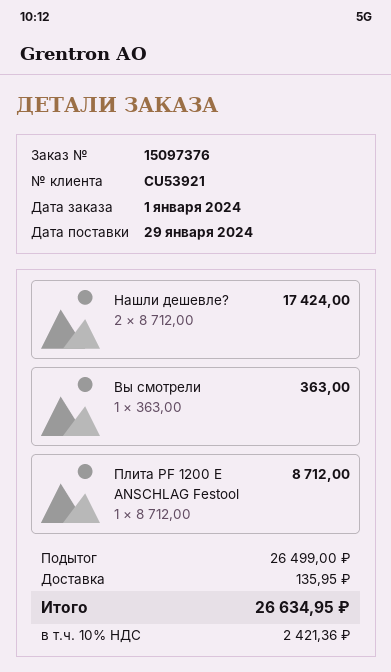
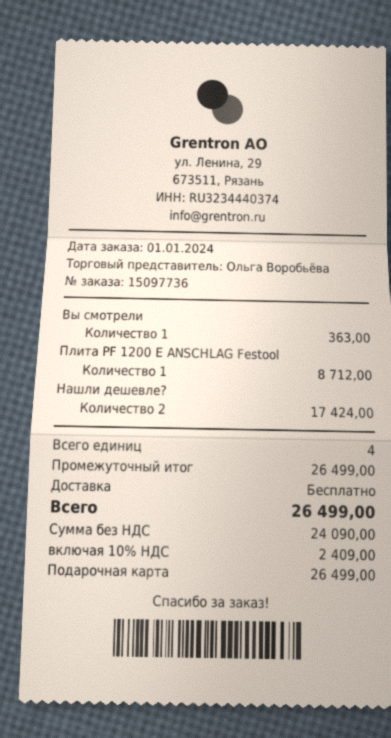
order number: 15097376 -> 15097736
shipping: 135.95 -> 0.00
tax: 10% = 2421.36 -> 10% = 2409.00
total: 26634.95 -> 26499.00

